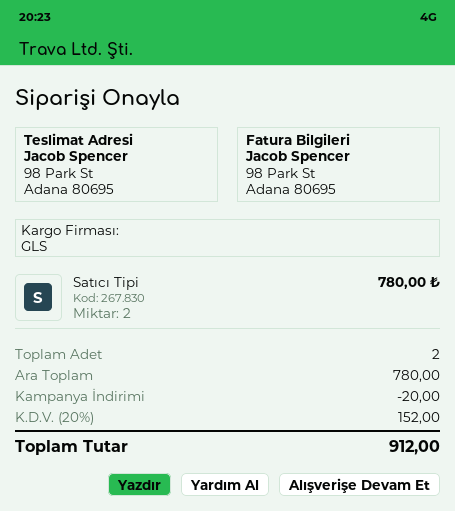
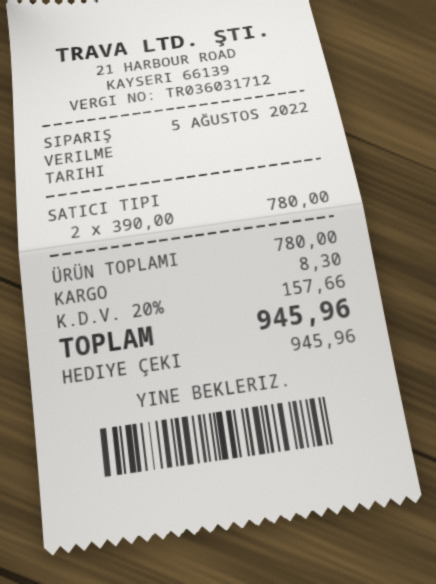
discount: 20.00 -> none
shipping: none -> 8.30
tax: 20% = 152.00 -> 20% = 157.66
total: 912.00 -> 945.96

